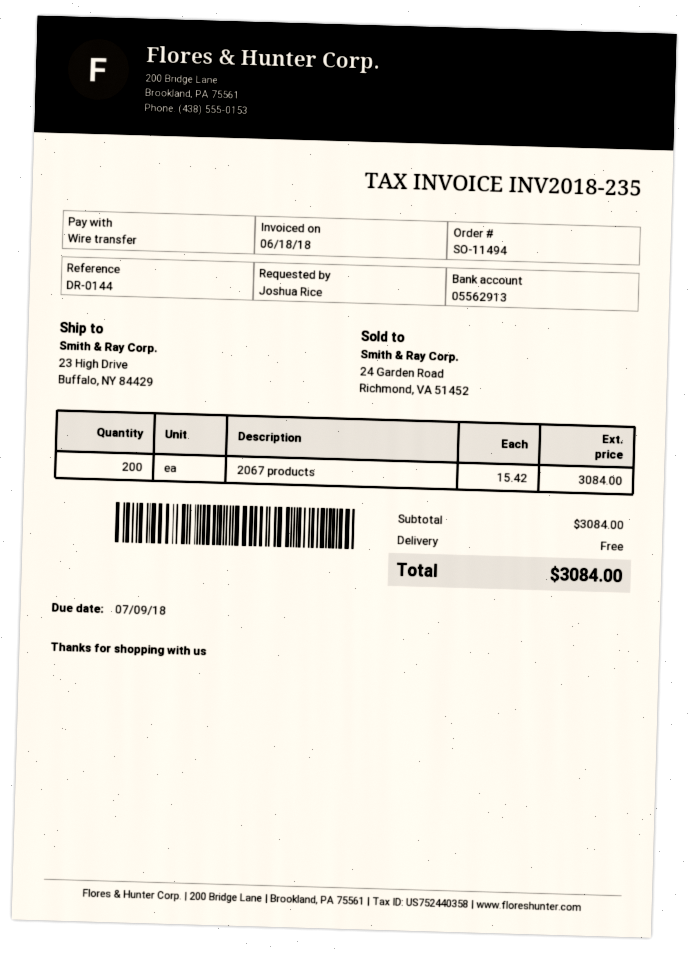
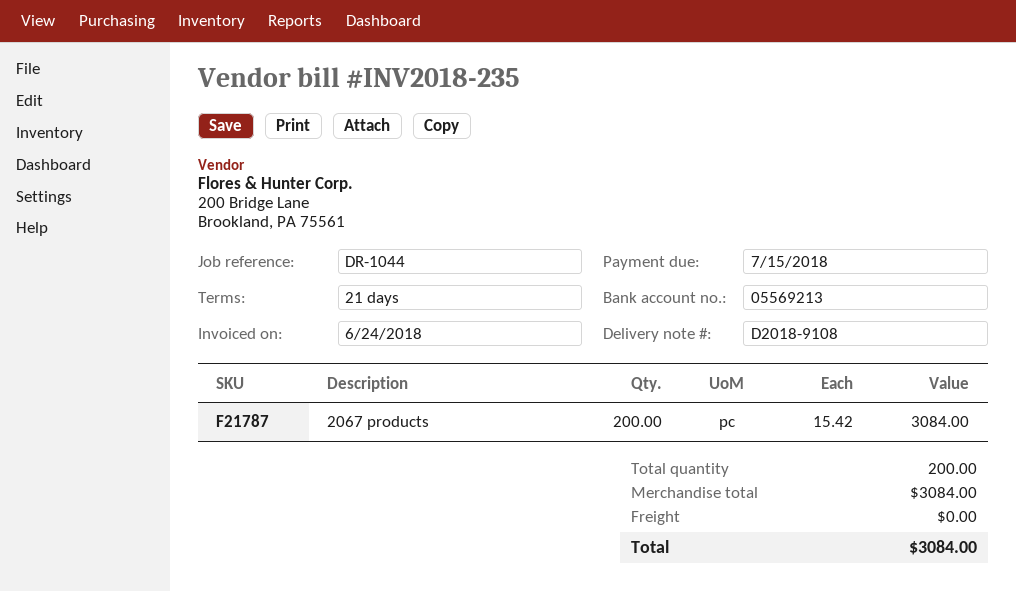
invoice date: 2018-06-18 -> 2018-06-24
due date: 2018-07-09 -> 2018-07-15
reference: DR-0144 -> DR-1044
bank account: 05562913 -> 05569213

